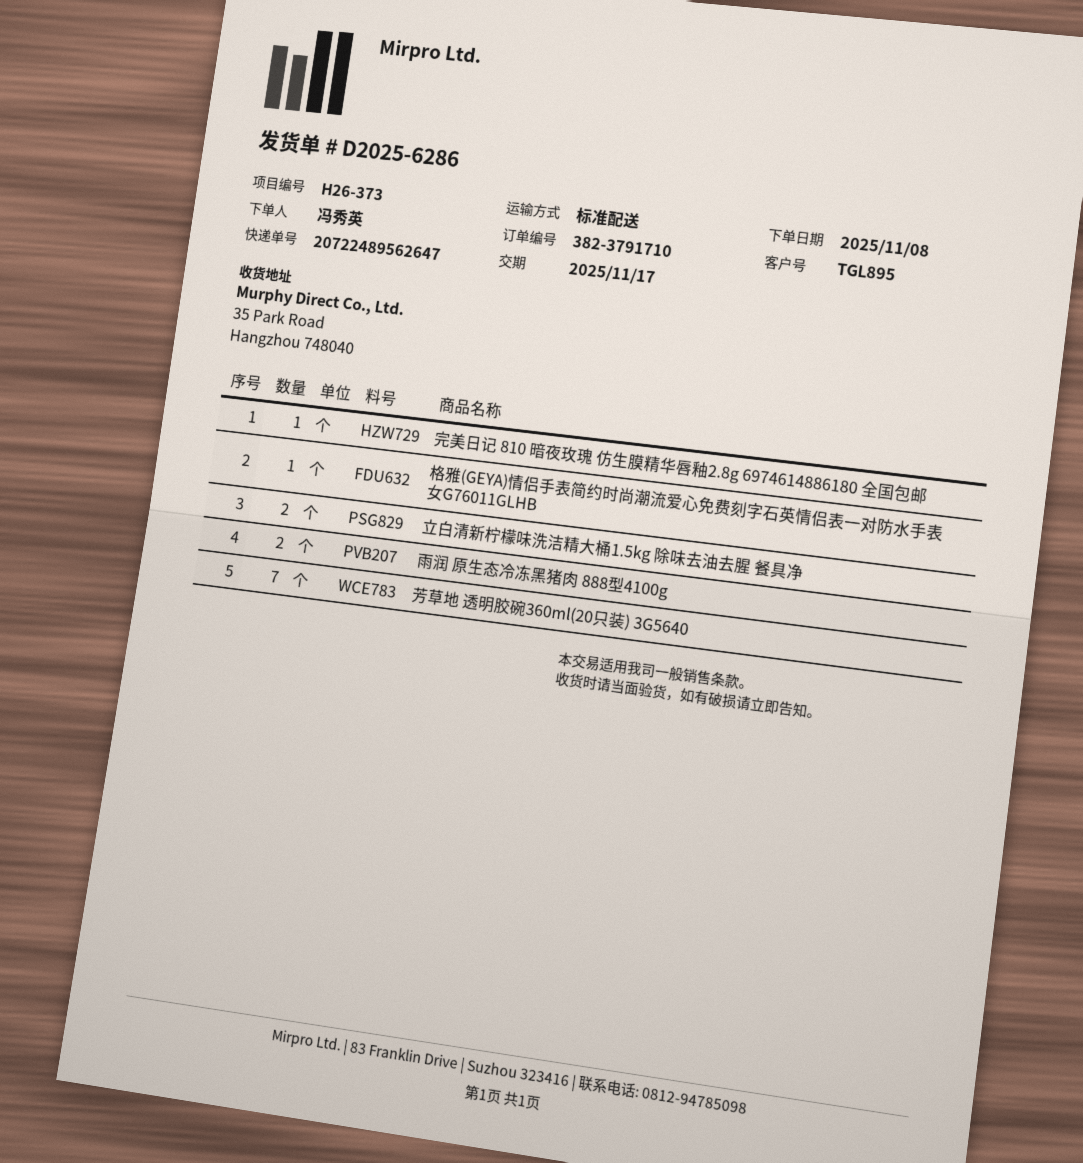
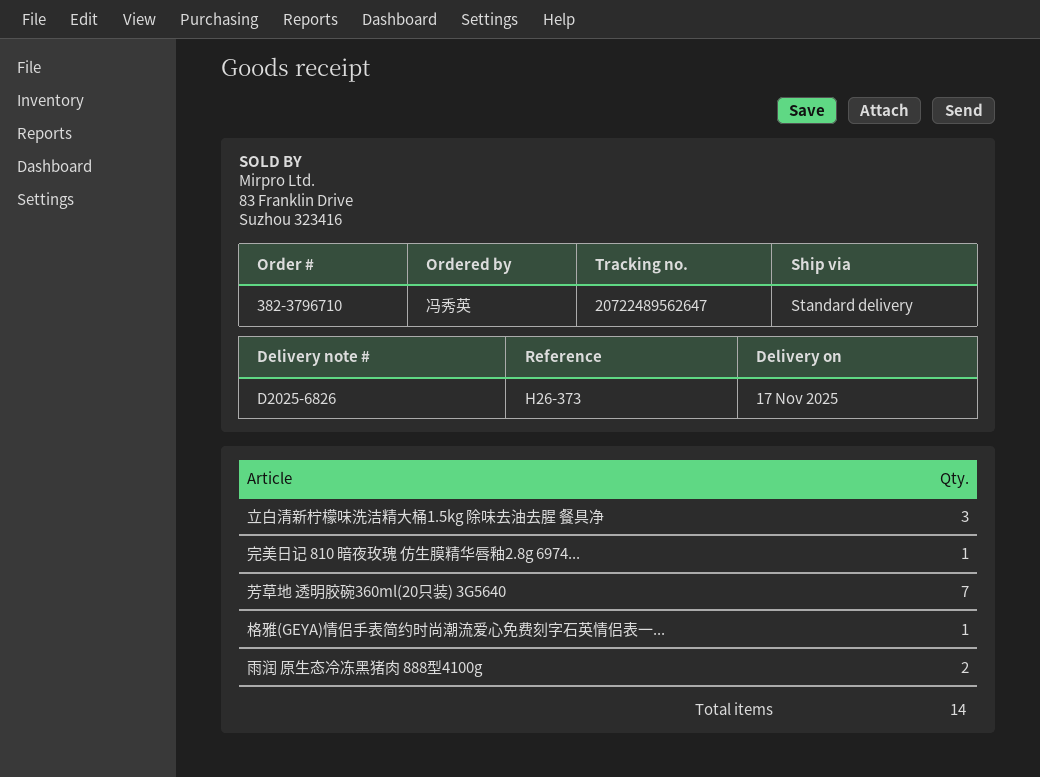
order number: 382-3791710 -> 382-3796710
delivery note number: D2025-6286 -> D2025-6826
立白清新柠檬味洗洁精大桶1.5kg 除味去油去腥 餐具净: 2 -> 3

